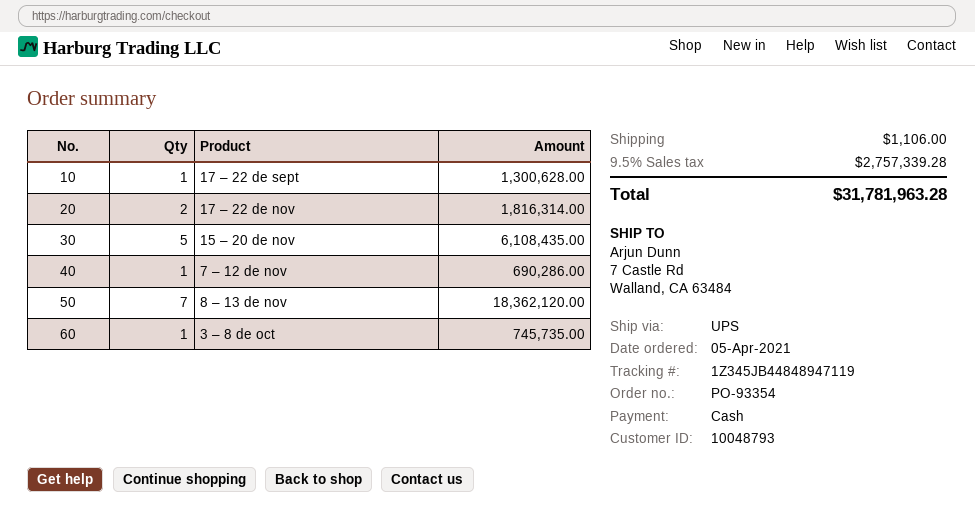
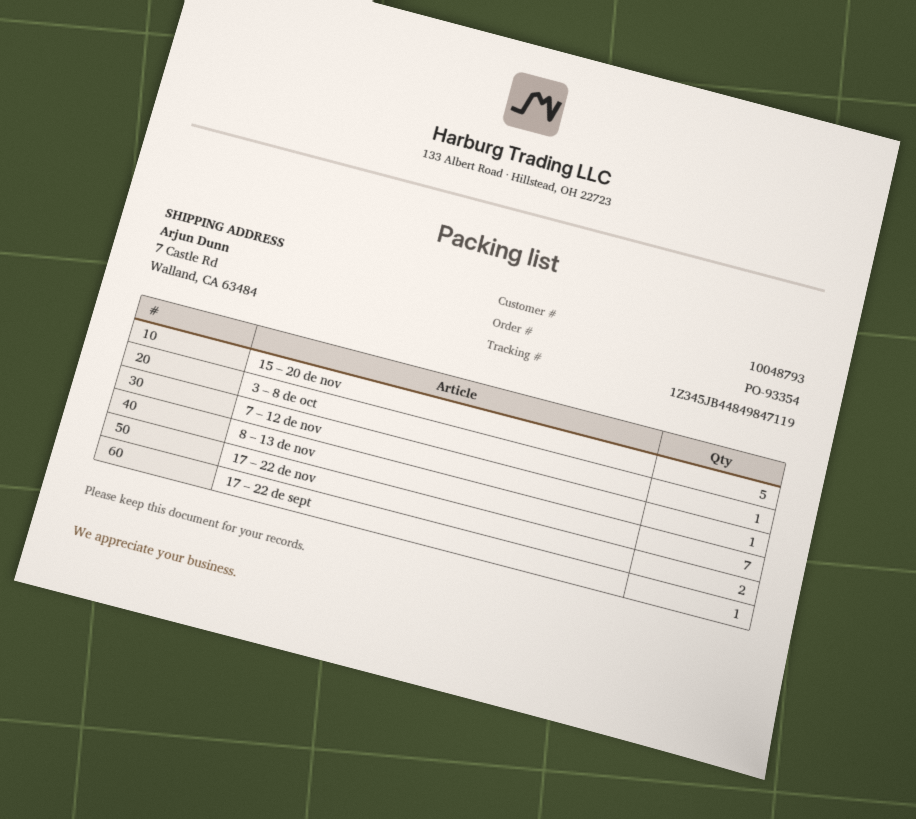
tracking number: 1Z345JB44848947119 -> 1Z345JB44849847119

